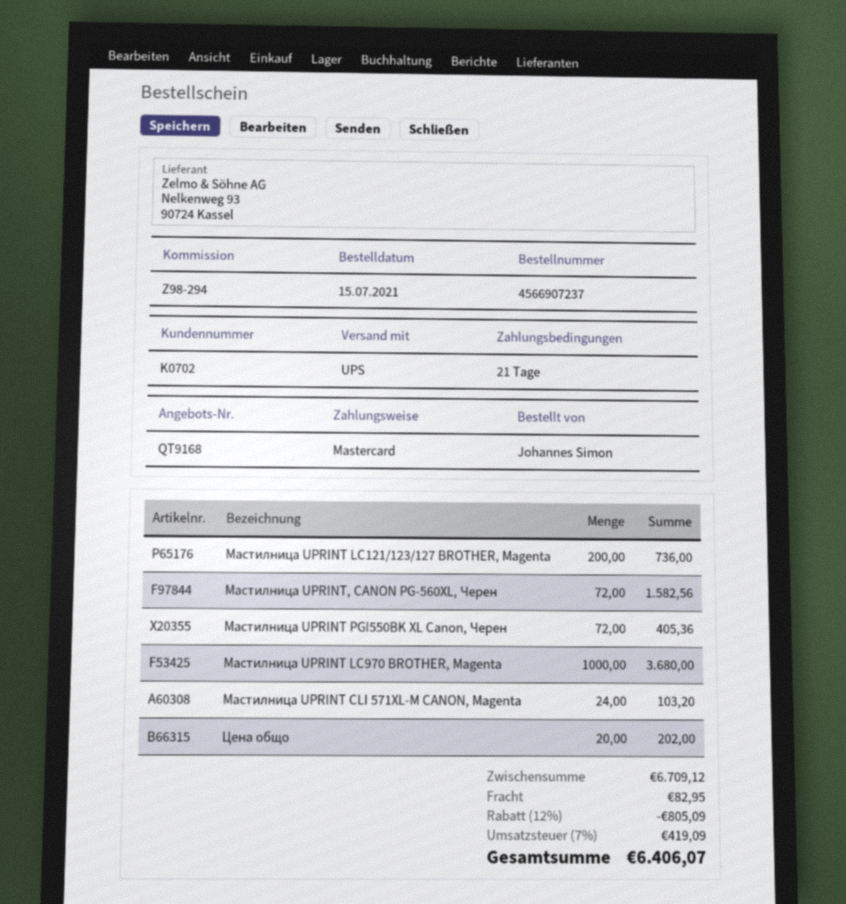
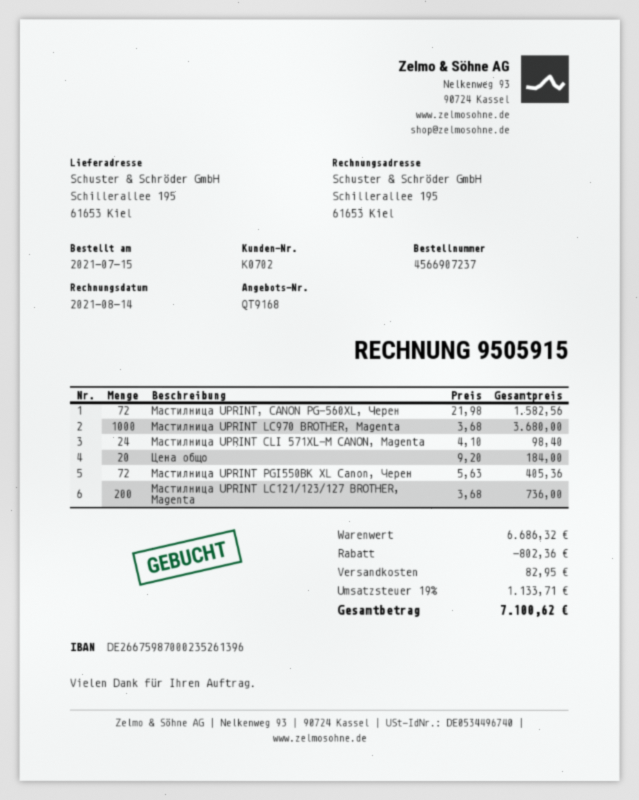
Мастилница UPRINT CLI 571XL-M CANON, Magenta: 24 for 103.20 -> 24 for 98.40
Цена общо: 20 for 202.00 -> 20 for 184.00
subtotal: 6709.12 -> 6686.32
discount: 805.09 -> 802.36
tax: 7% = 419.09 -> 19% = 1133.71
total: 6406.07 -> 7100.62

